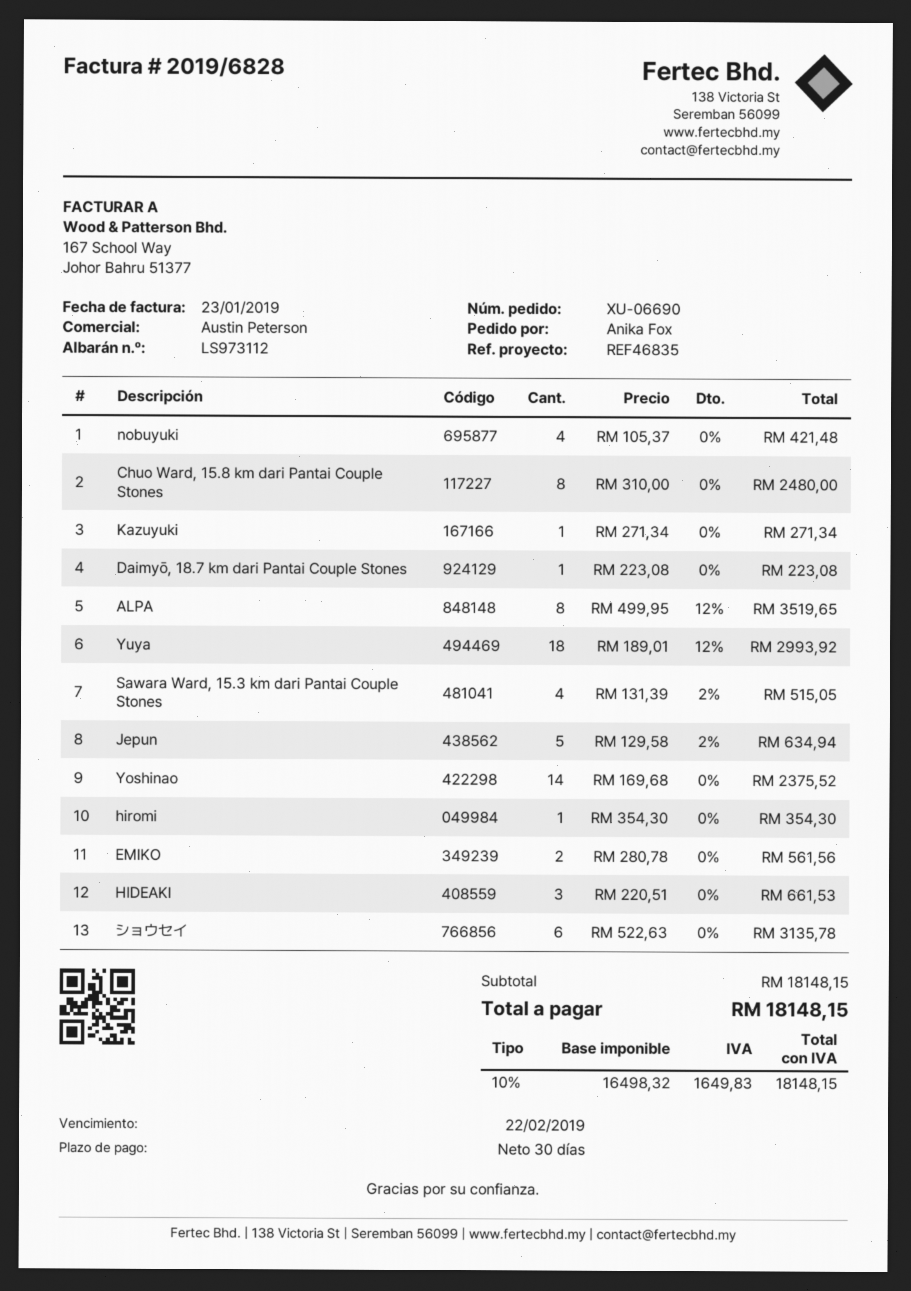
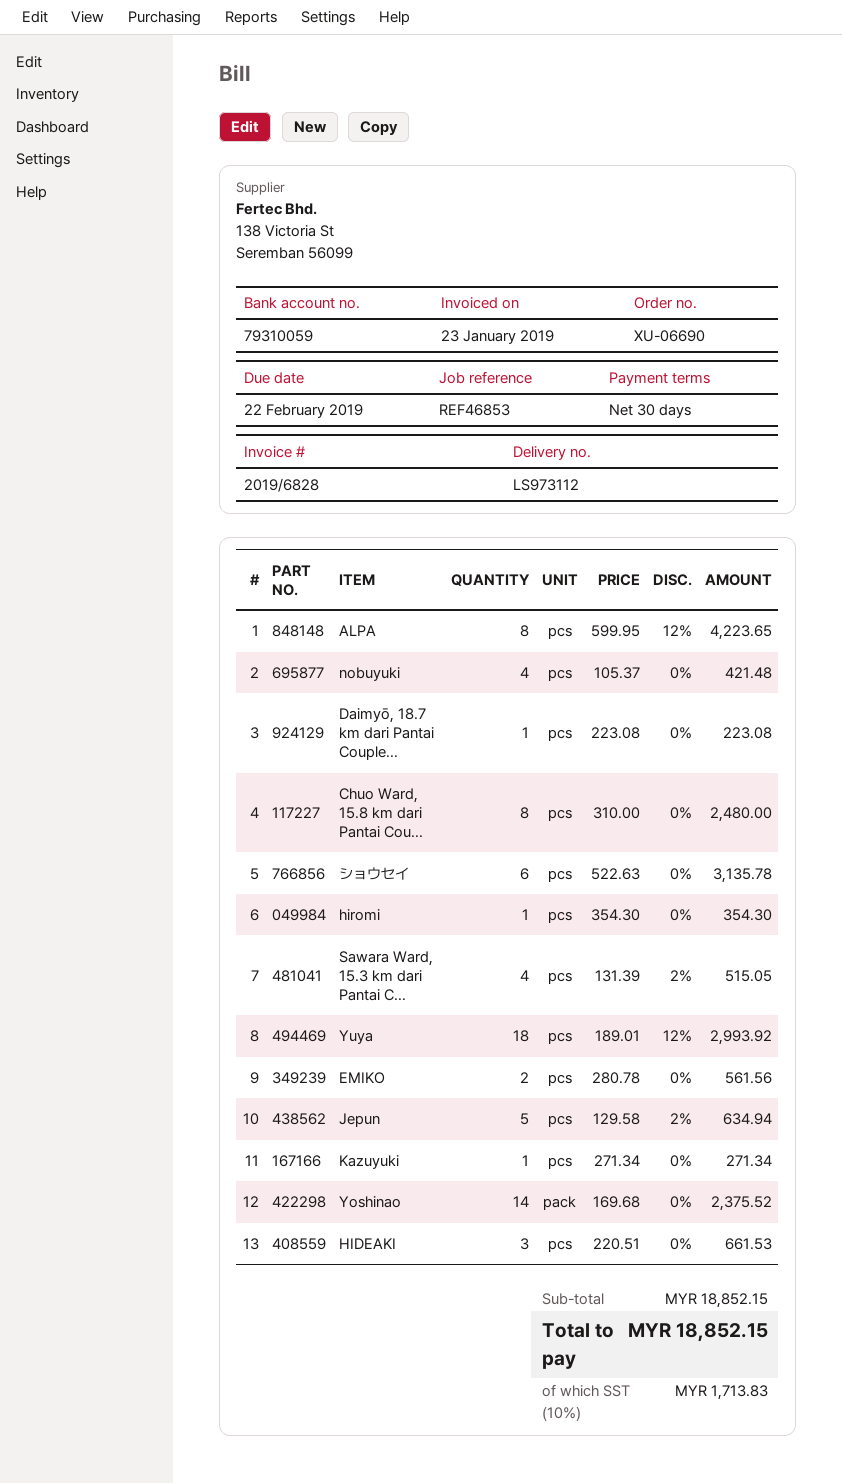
reference: REF46835 -> REF46853
ALPA: 8 x 499.95 - 12% = 3519.65 -> 8 x 599.95 - 12% = 4223.65
subtotal: 18148.15 -> 18852.15
tax: 10% = 1649.83 -> 10% = 1713.83
total: 18148.15 -> 18852.15

